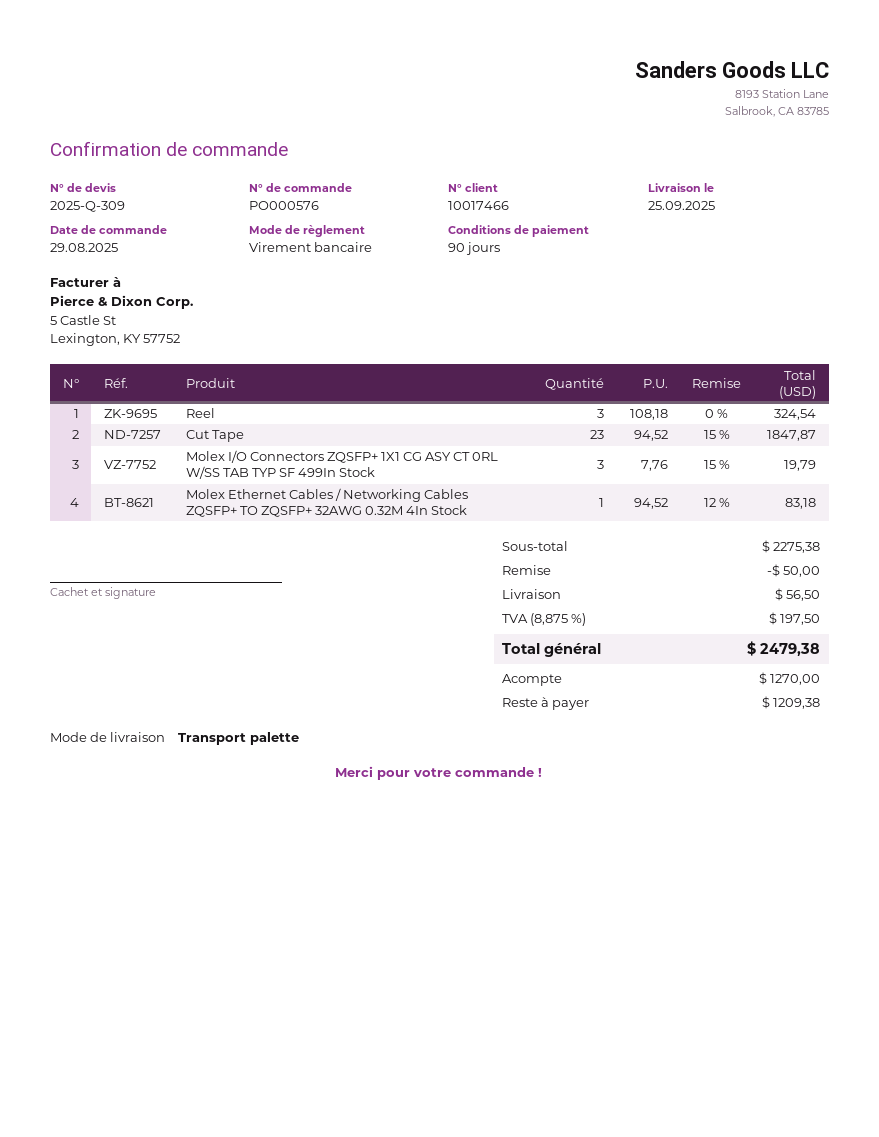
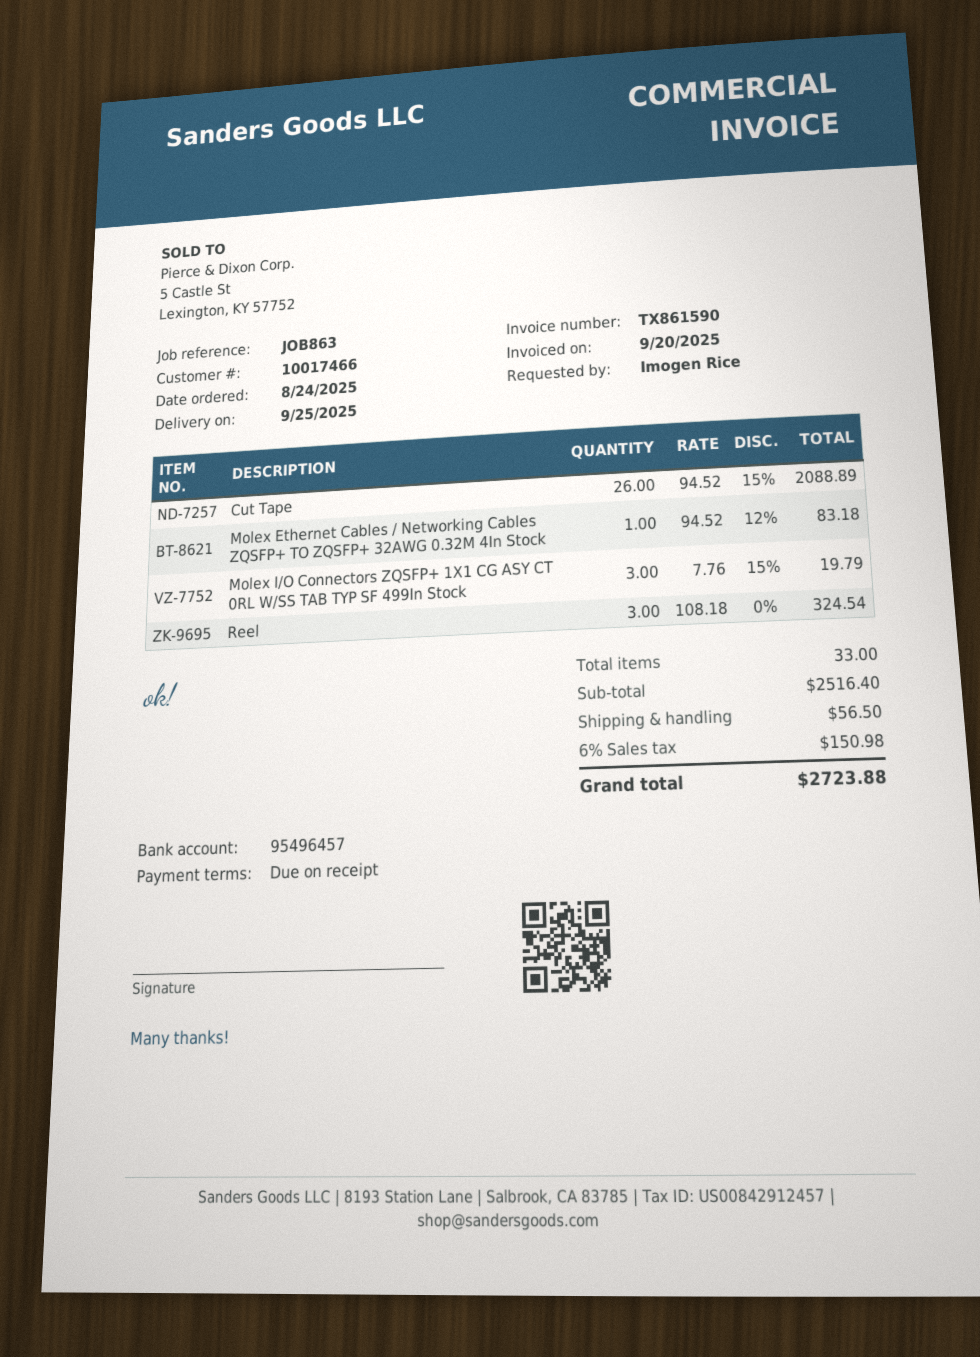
order date: 2025-08-29 -> 2025-08-24
payment terms: 90 days -> on receipt
Cut Tape: 23 x 94.52 - 15% = 1847.87 -> 26 x 94.52 - 15% = 2088.89
subtotal: 2275.38 -> 2516.40
discount: 50.00 -> none
tax: 8.875% = 197.50 -> 6% = 150.98
total: 2479.38 -> 2723.88

